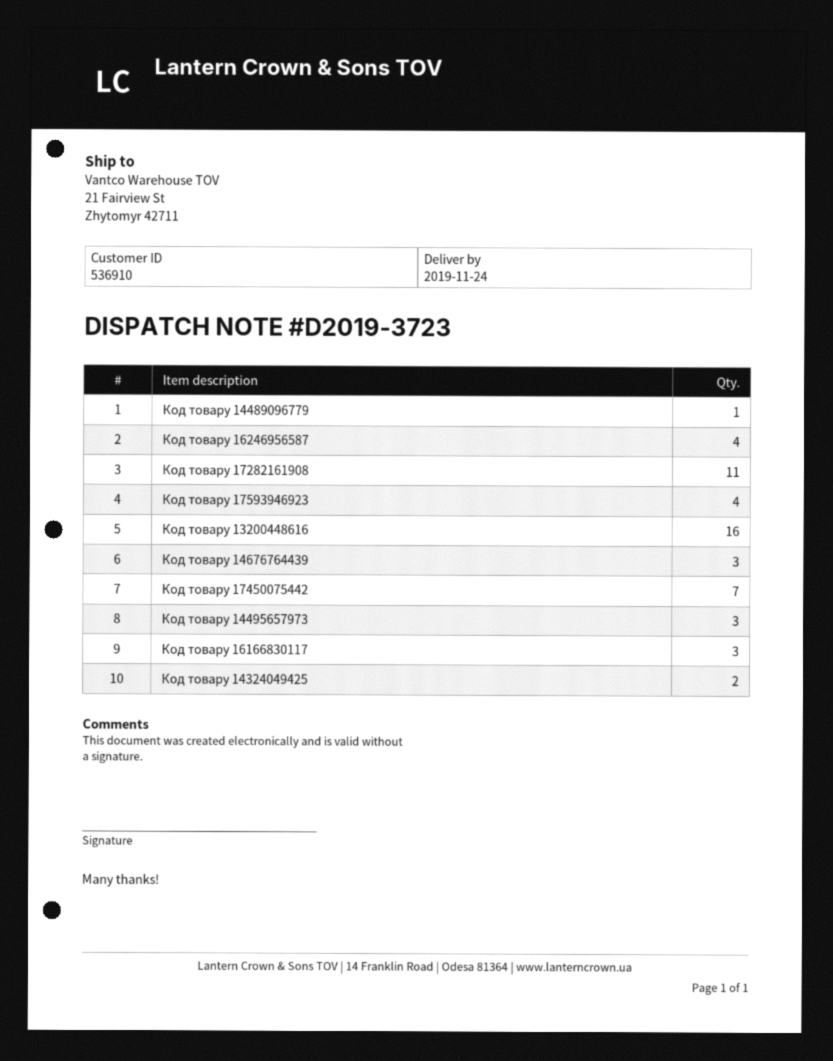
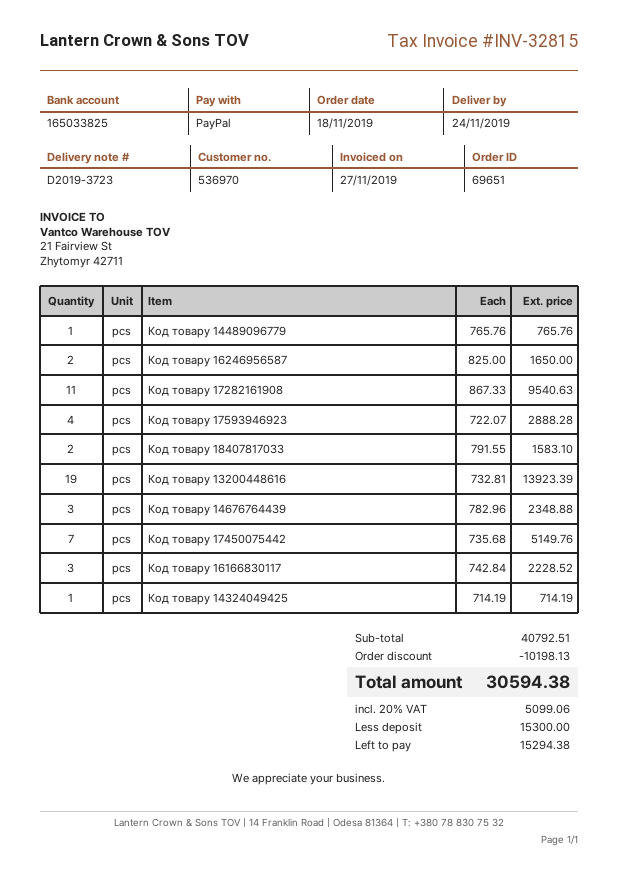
customer number: 536910 -> 536970
Код товару 16246956587: 4 -> 2
Код товару 13200448616: 16 -> 19
Код товару 14495657973: 3 -> none
Код товару 14324049425: 2 -> 1
Код товару 18407817033: none -> 2

